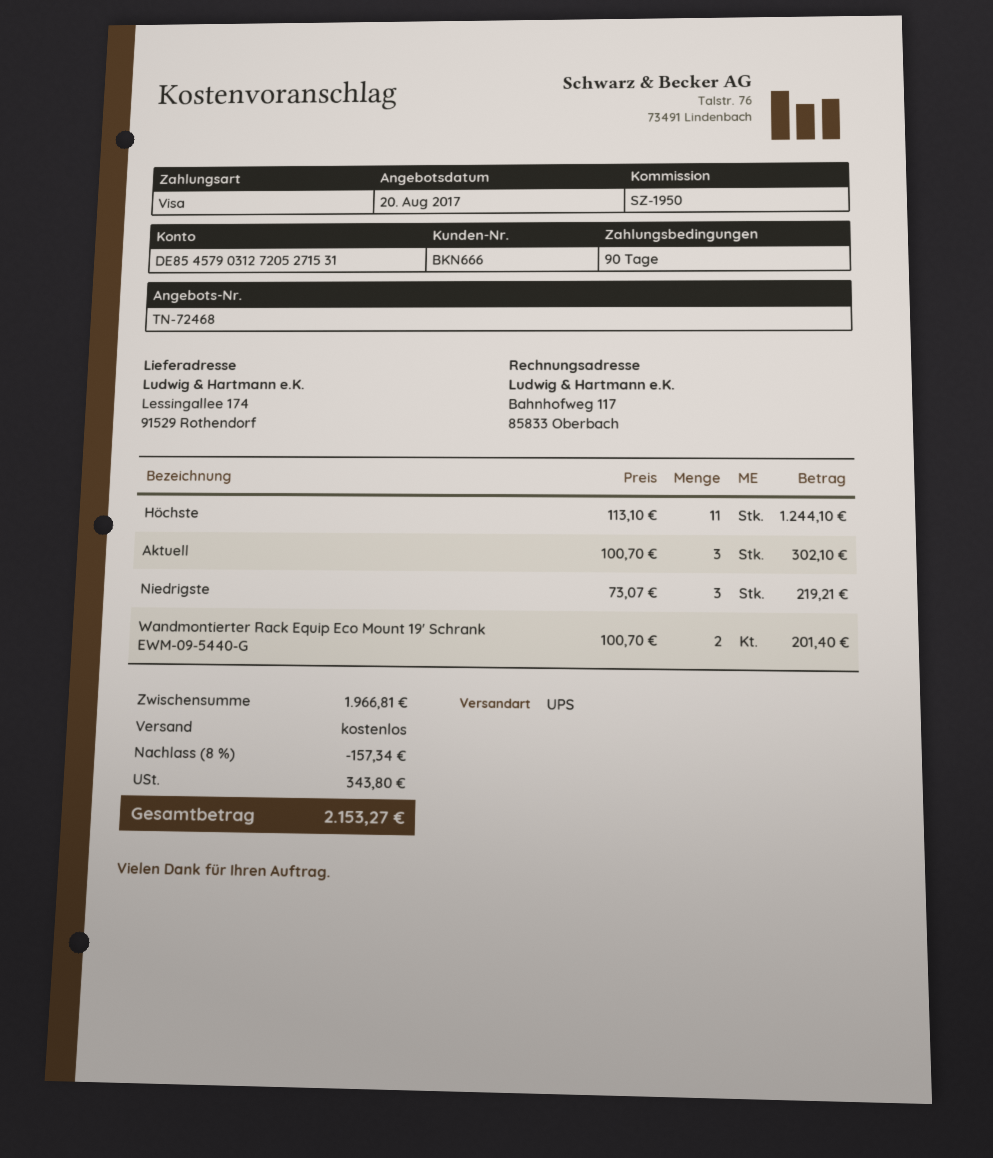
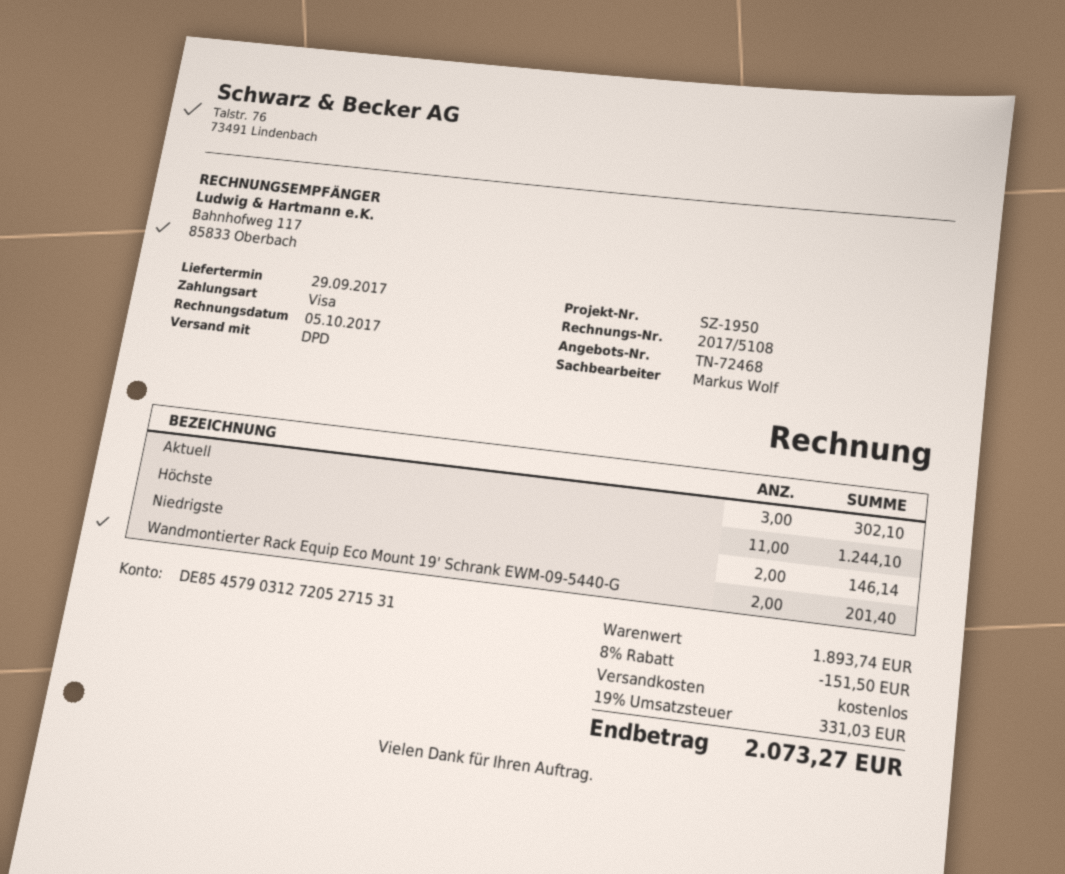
shipping method: UPS -> DPD
Niedrigste: 3 for 219.21 -> 2 for 146.14
subtotal: 1966.81 -> 1893.74
discount: 8% = 157.34 -> 8% = 151.50
tax: 343.80 -> 331.03
total: 2153.27 -> 2073.27

